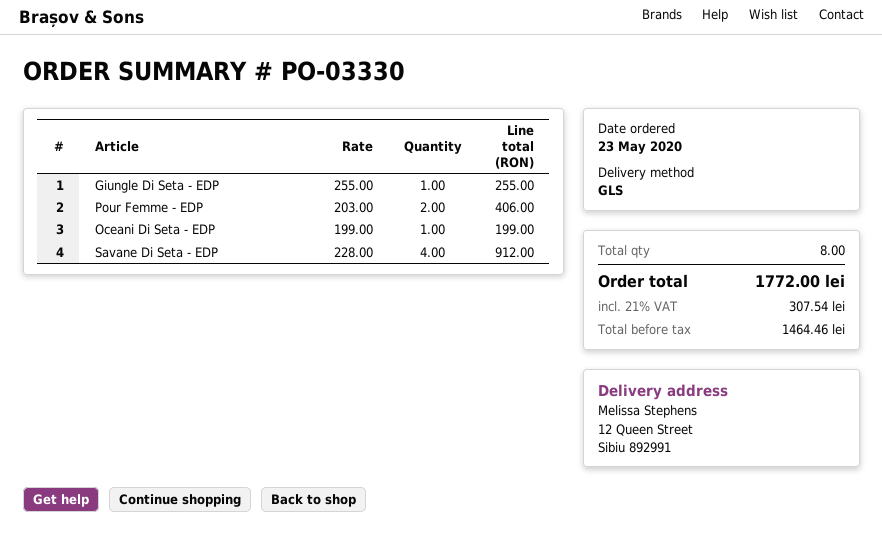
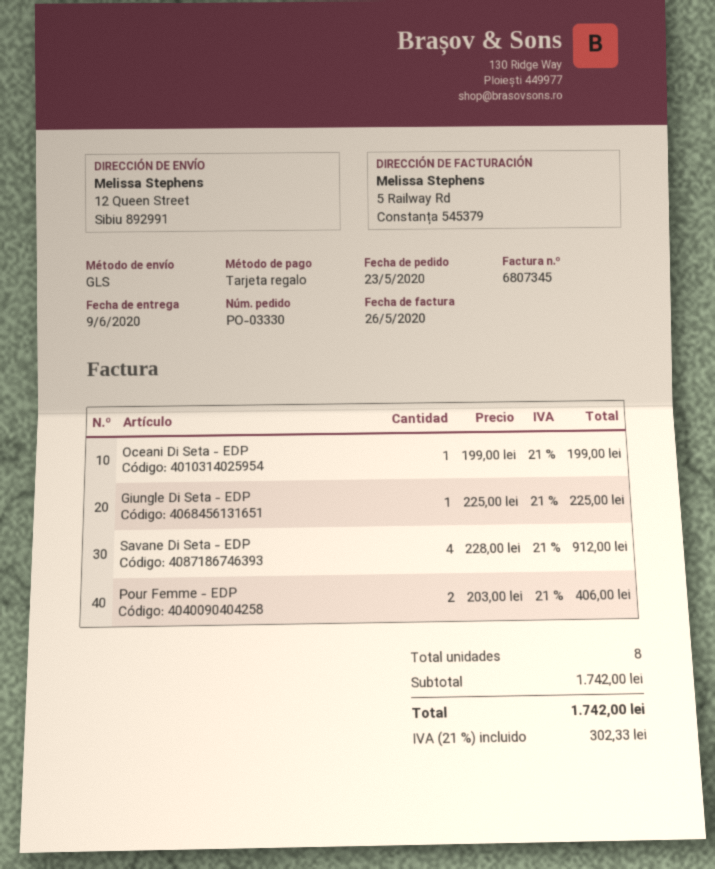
Giungle Di Seta - EDP: 1 x 255.00 = 255.00 -> 1 x 225.00 = 225.00
tax: 21% = 307.54 -> 21% = 302.33
total: 1772.00 -> 1742.00

